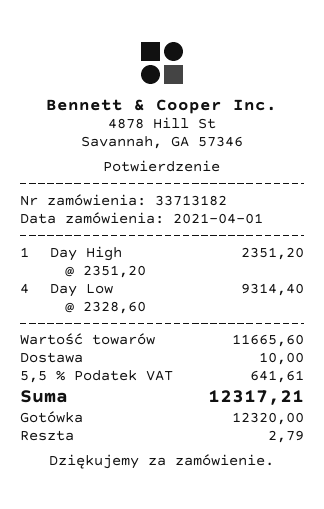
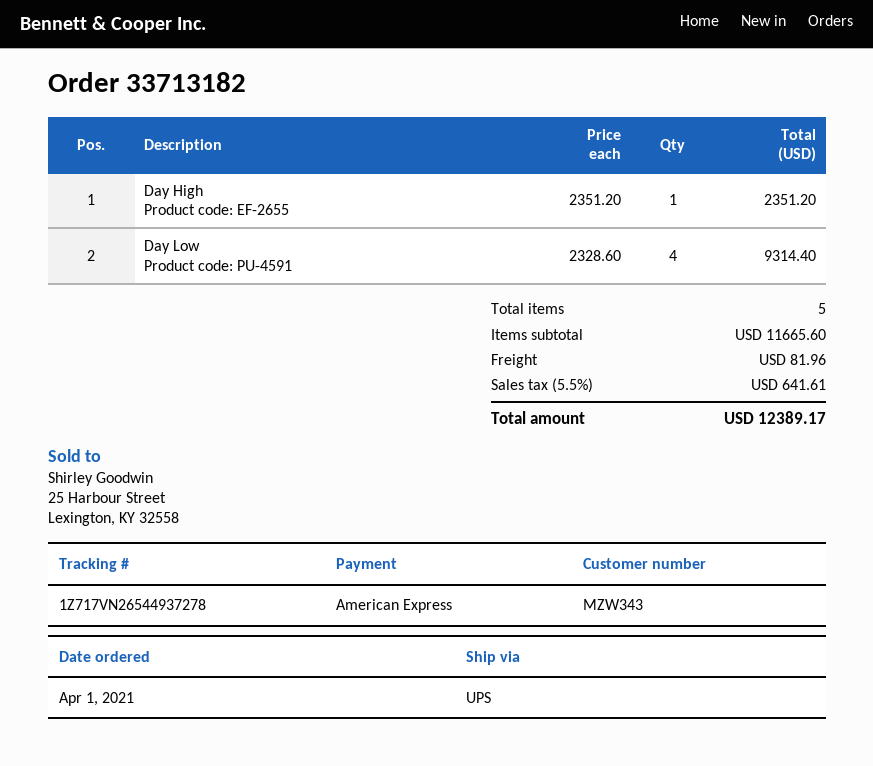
payment method: cash -> American Express
shipping: 10.00 -> 81.96
total: 12317.21 -> 12389.17

